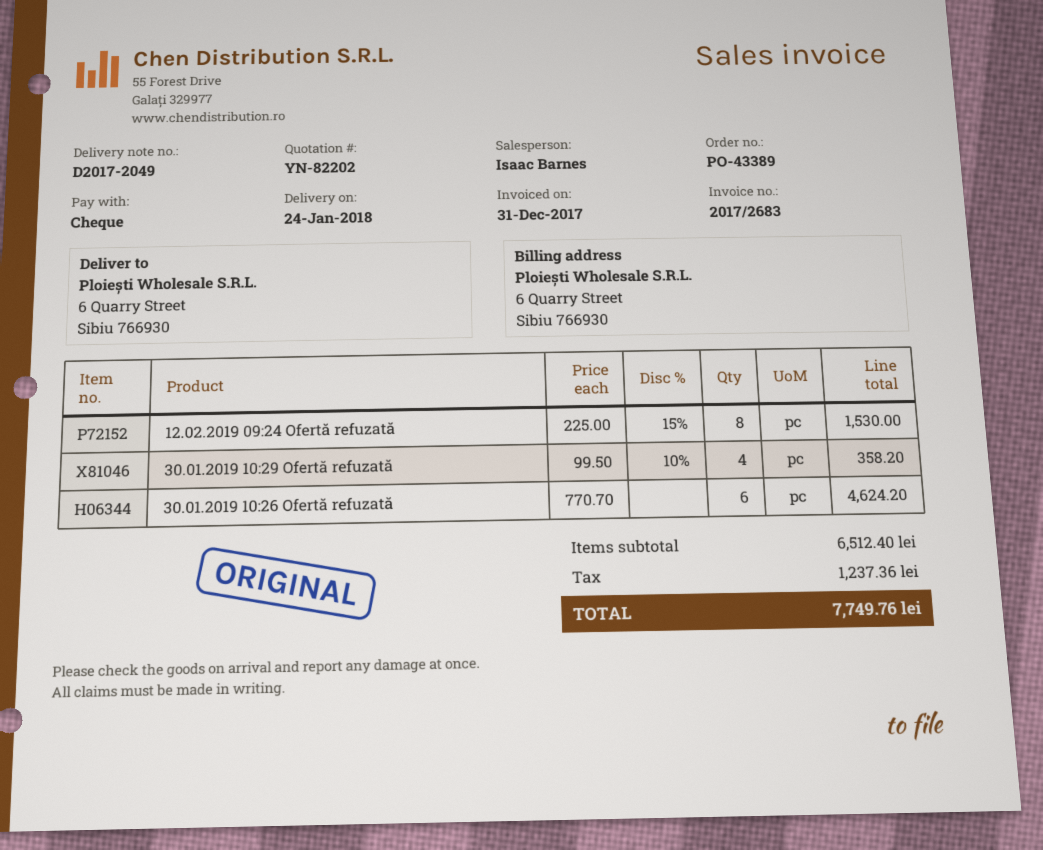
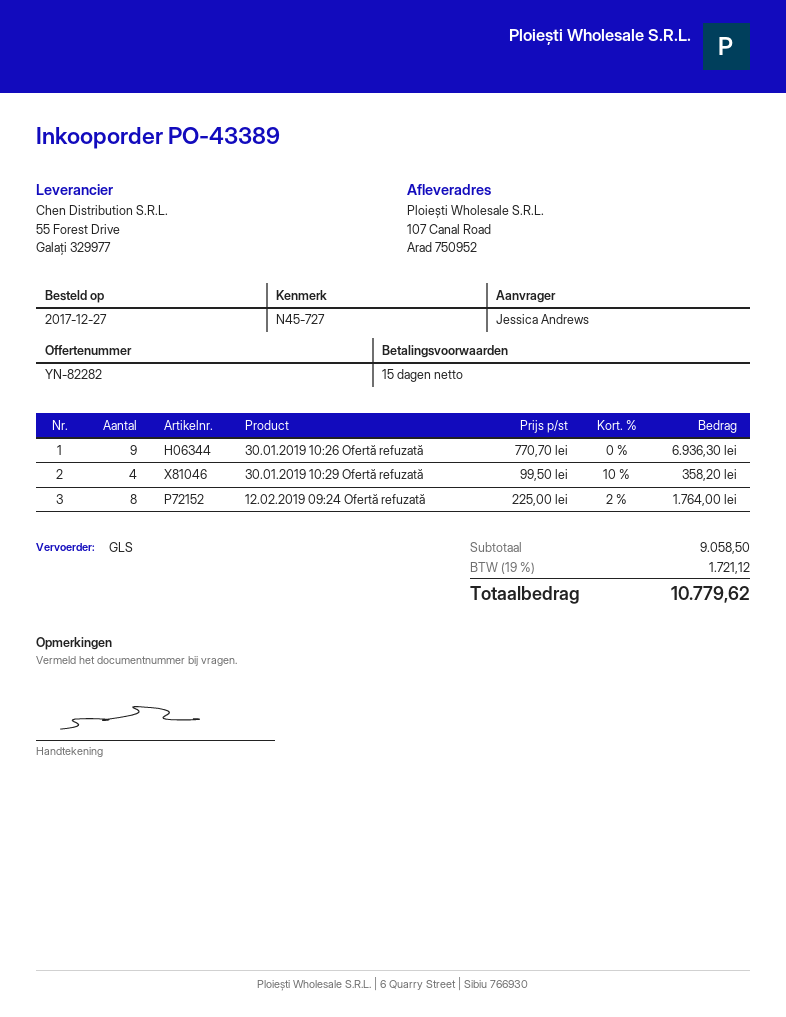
quote number: YN-82202 -> YN-82282
ship to: 6 Quarry Street, Sibiu 766930 -> 107 Canal Road, Arad 750952
12.02.2019 09:24 Ofertă refuzată: 8 x 225.00 - 15% = 1530.00 -> 8 x 225.00 - 2% = 1764.00
30.01.2019 10:26 Ofertă refuzată: 6 x 770.70 = 4624.20 -> 9 x 770.70 = 6936.30
subtotal: 6512.40 -> 9058.50
tax: 1237.36 -> 1721.12
total: 7749.76 -> 10779.62

